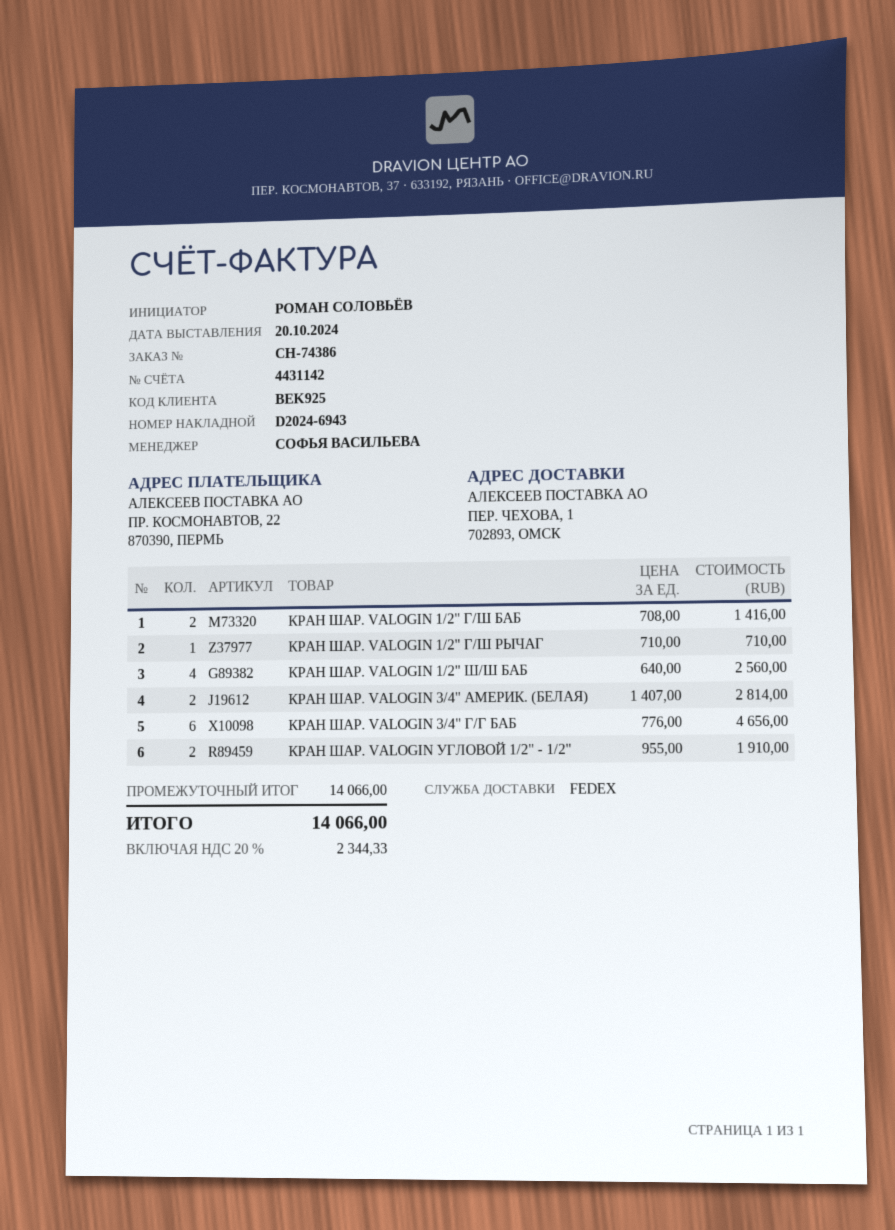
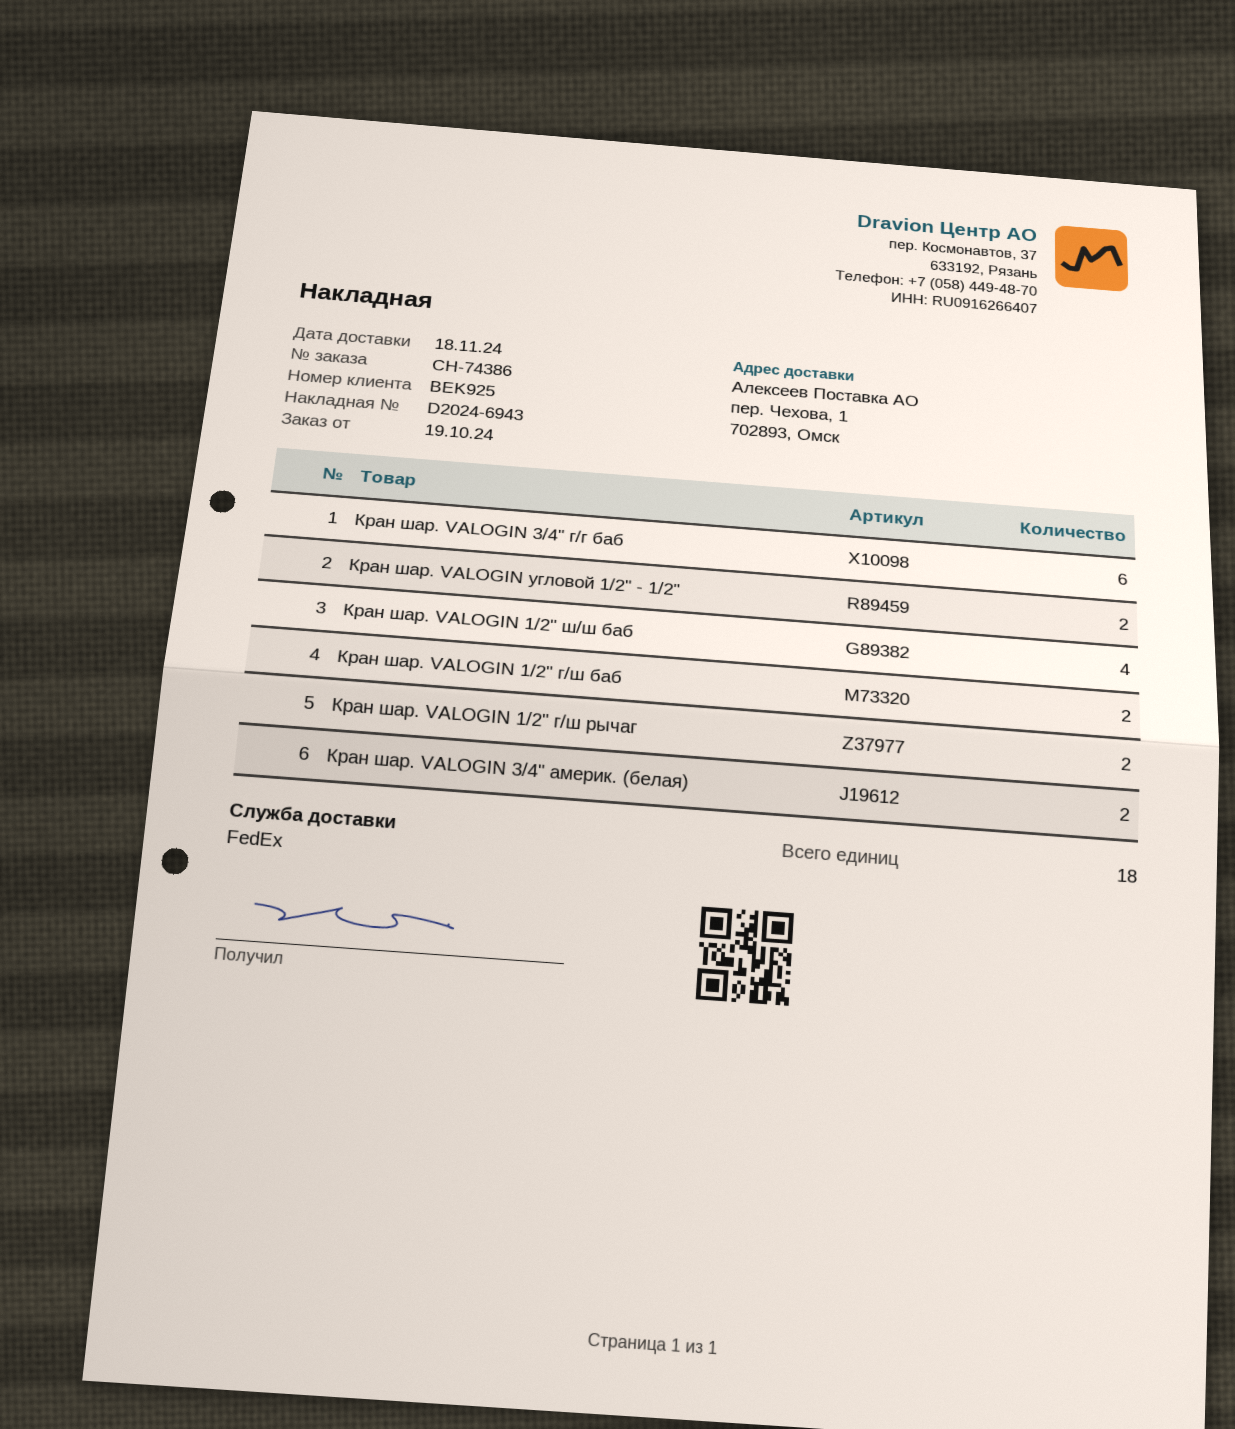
КРАН ШАР. VALOGIN 1/2" Г/Ш РЫЧАГ: 1 -> 2

